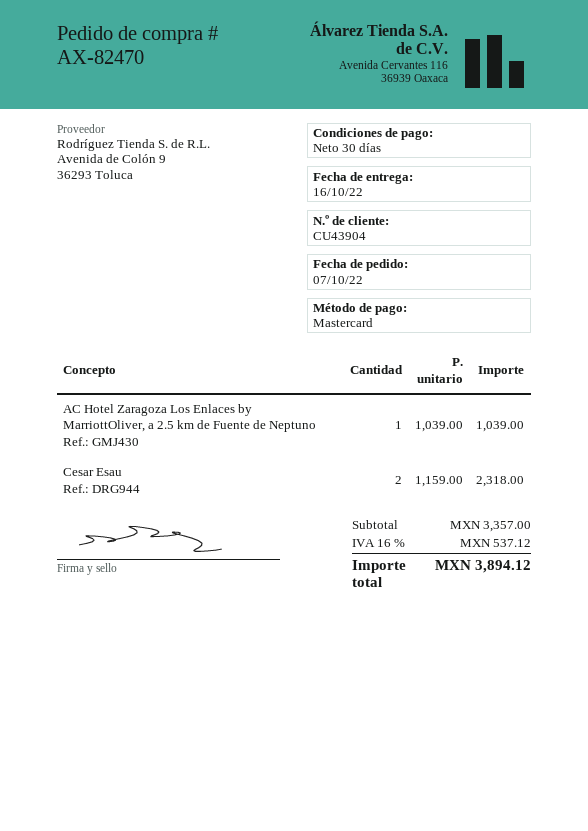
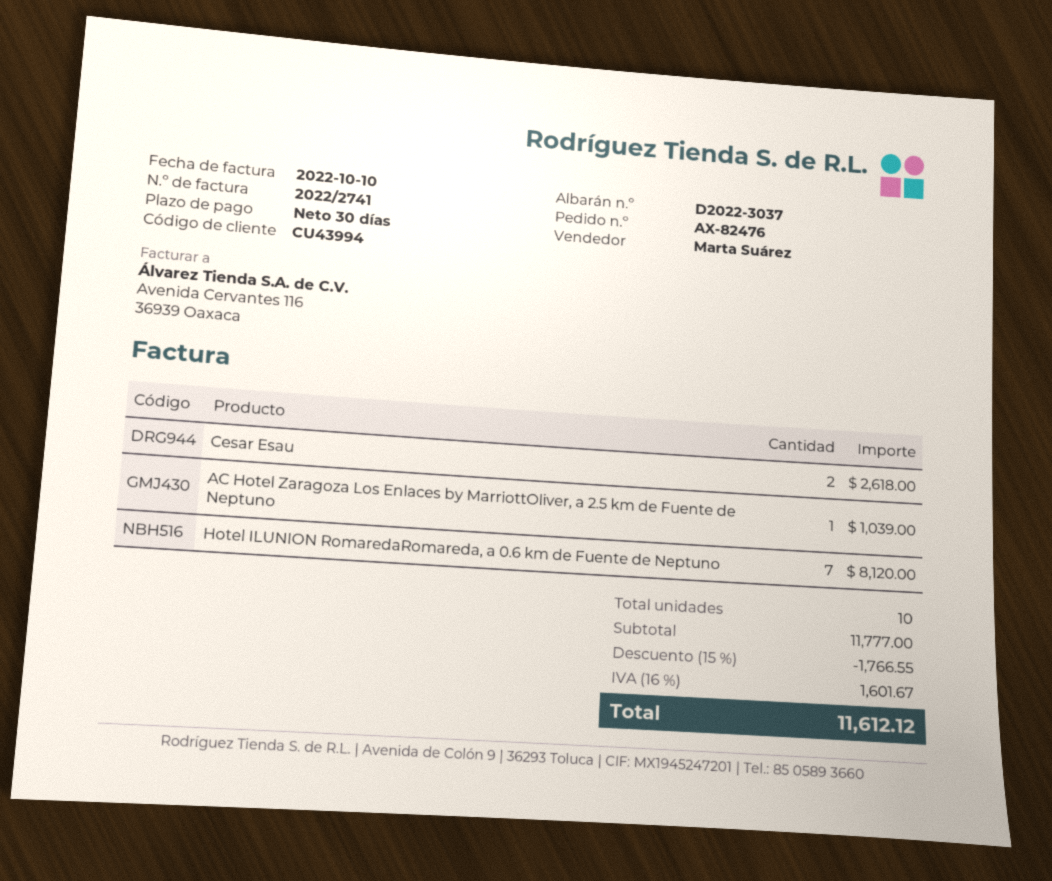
order number: AX-82470 -> AX-82476
customer number: CU43904 -> CU43994
Cesar Esau: 2 for 2318.00 -> 2 for 2618.00
Hotel ILUNION RomaredaRomareda, a 0.6 km de Fuente de Neptuno: none -> 7 for 8120.00
subtotal: 3357.00 -> 11777.00
discount: none -> 15% = 1766.55
tax: 16% = 537.12 -> 16% = 1601.67
total: 3894.12 -> 11612.12

